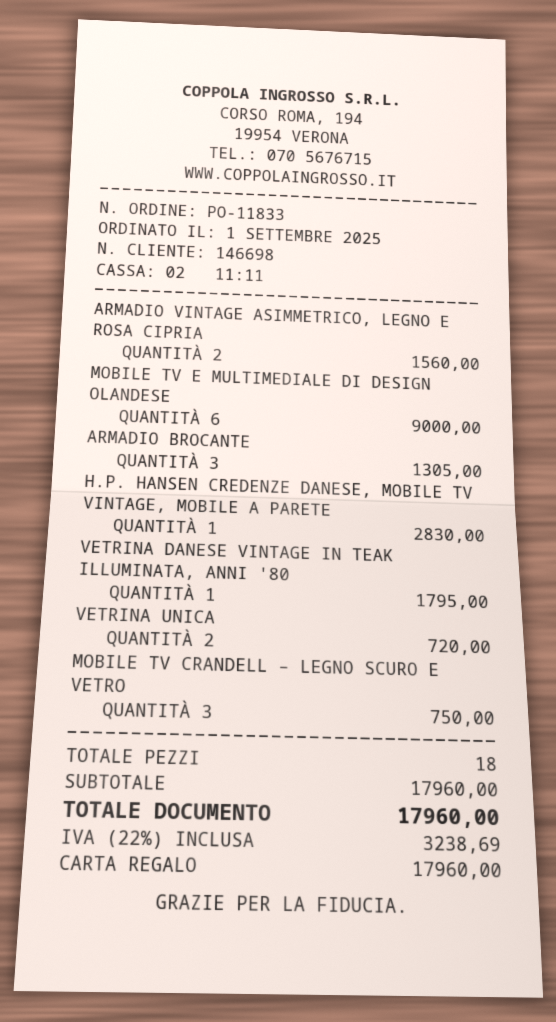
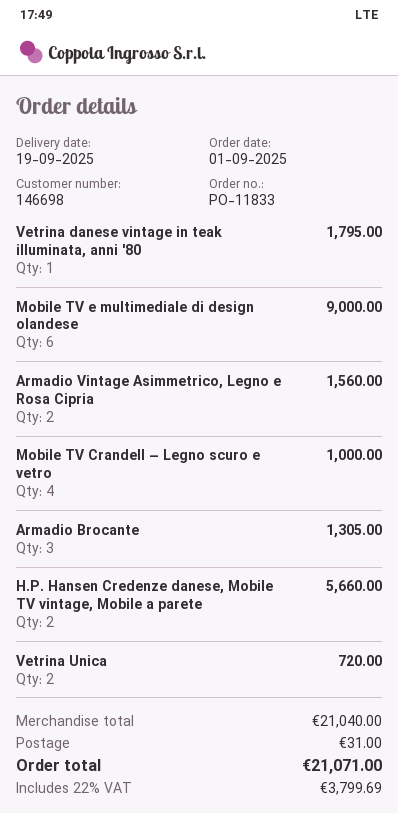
H.P. HANSEN CREDENZE DANESE, MOBILE TV VINTAGE, MOBILE A PARETE: 1 for 2830.00 -> 2 for 5660.00
MOBILE TV CRANDELL – LEGNO SCURO E VETRO: 3 for 750.00 -> 4 for 1000.00
subtotal: 17960.00 -> 21040.00
shipping: none -> 31.00
tax: 22% = 3238.69 -> 22% = 3799.69
total: 17960.00 -> 21071.00

